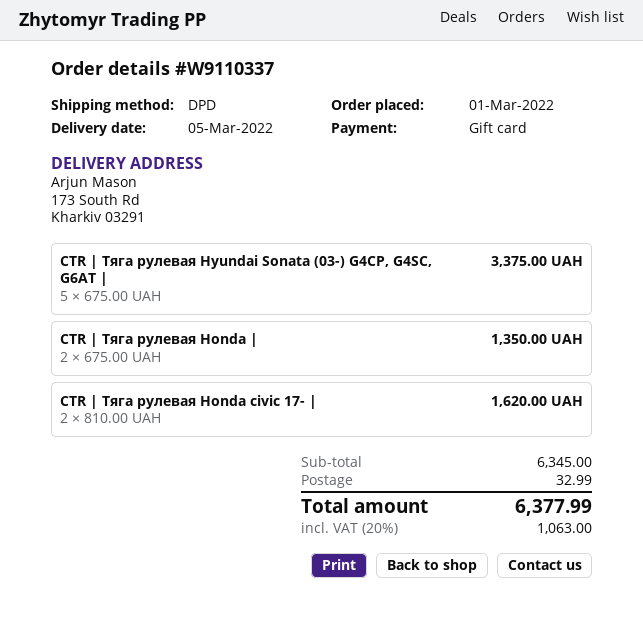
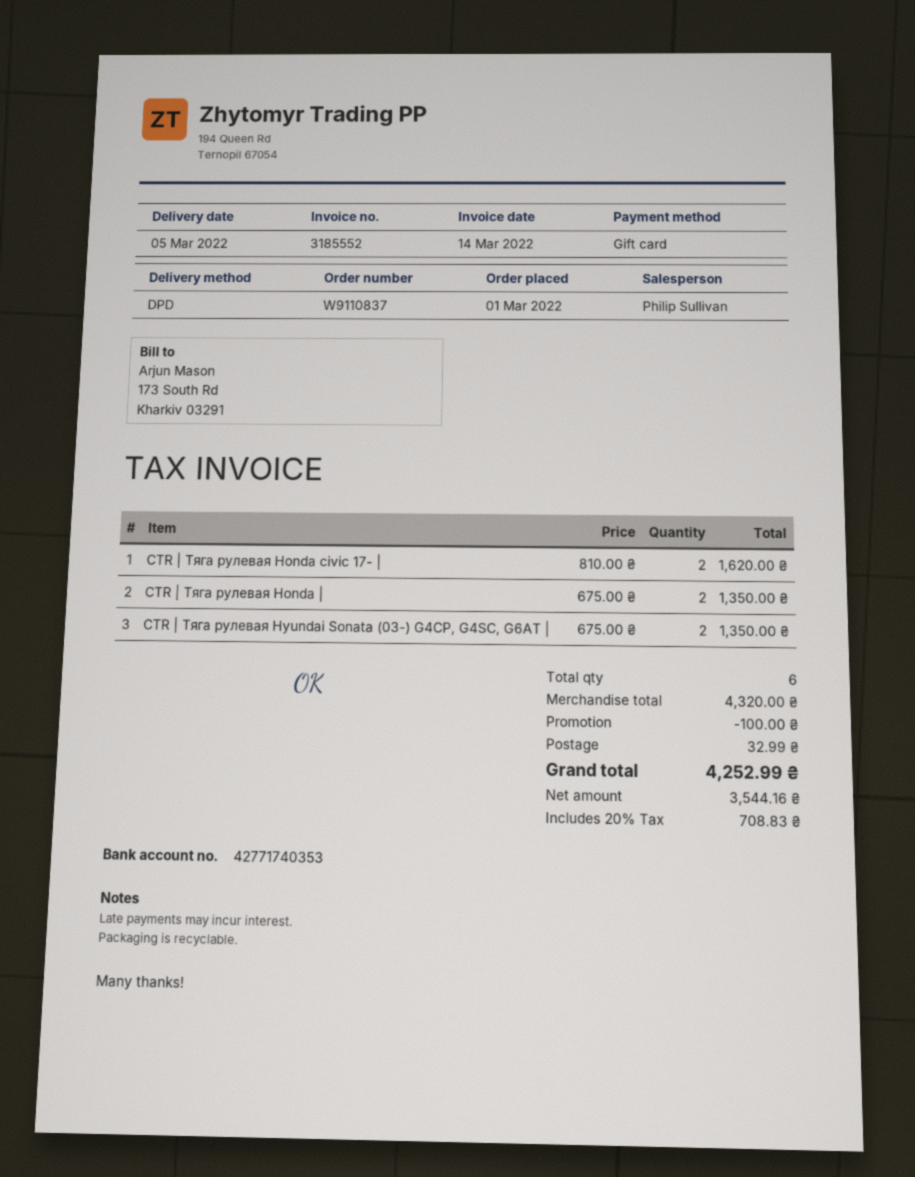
order number: W9110337 -> W9110837
CTR | Тяга рулевая Hyundai Sonata (03-) G4CP, G4SC, G6AT |: 5 x 675.00 = 3375.00 -> 2 x 675.00 = 1350.00
subtotal: 6345.00 -> 4320.00
discount: none -> 100.00
tax: 20% = 1063.00 -> 20% = 708.83
total: 6377.99 -> 4252.99

